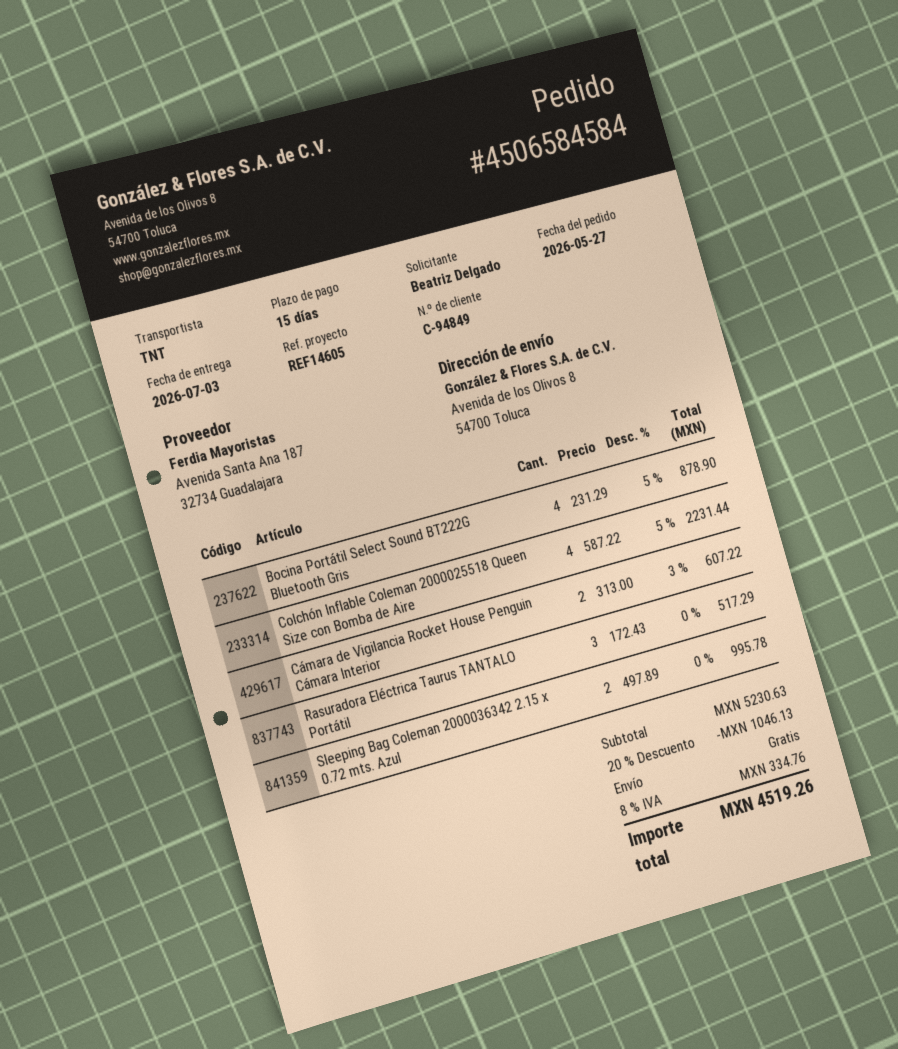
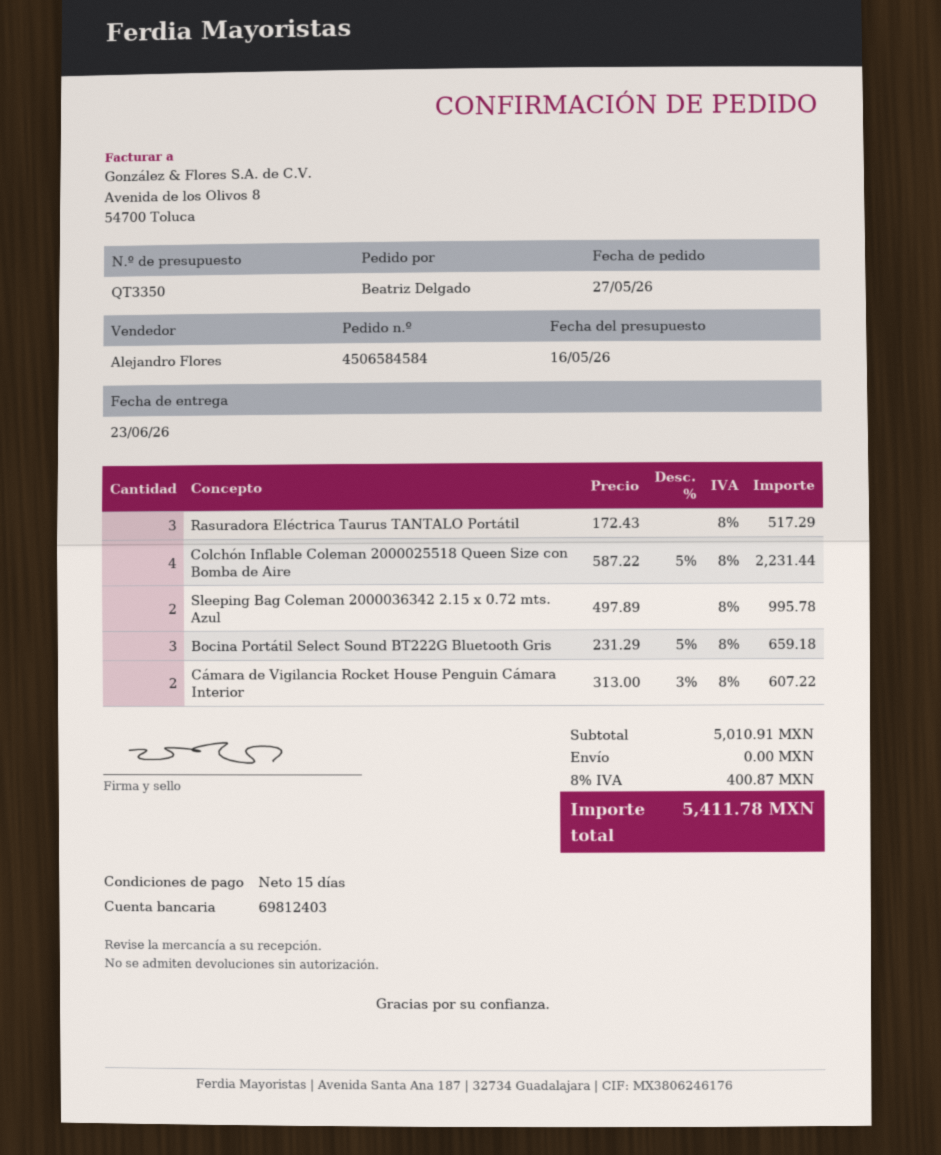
delivery date: 2026-07-03 -> 2026-06-23
Bocina Portátil Select Sound BT222G Bluetooth Gris: 4 x 231.29 - 5% = 878.90 -> 3 x 231.29 - 5% = 659.18
subtotal: 5230.63 -> 5010.91
discount: 20% = 1046.13 -> none
tax: 8% = 334.76 -> 8% = 400.87
total: 4519.26 -> 5411.78

